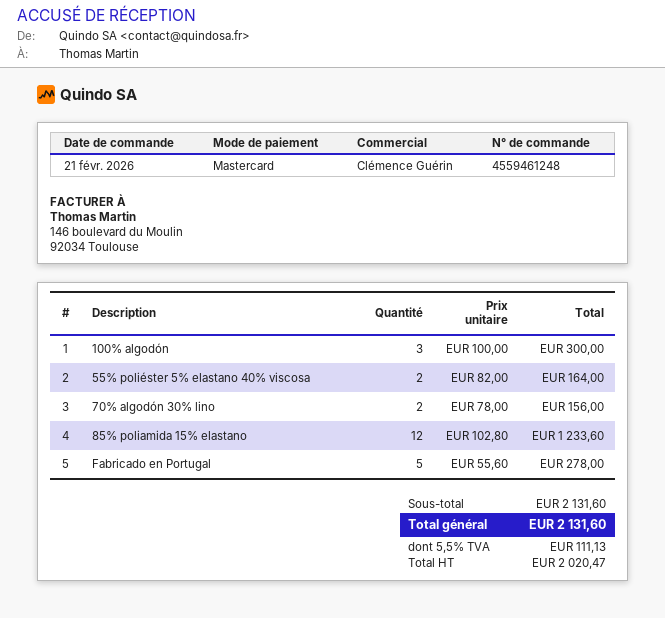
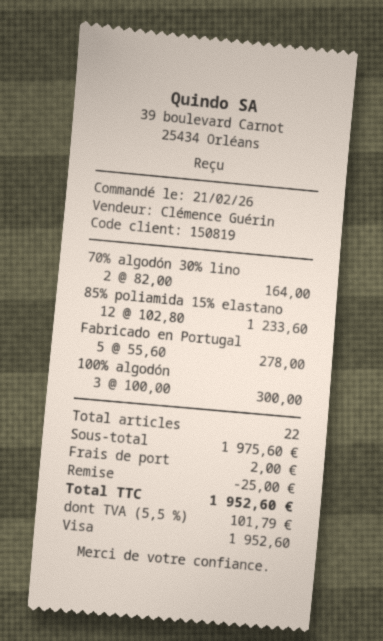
payment method: Mastercard -> Visa
55% poliéster 5% elastano 40% viscosa: 2 x 82.00 = 164.00 -> none
70% algodón 30% lino: 2 x 78.00 = 156.00 -> 2 x 82.00 = 164.00
subtotal: 2131.60 -> 1975.60
discount: none -> 25.00
shipping: none -> 2.00
tax: 5.5% = 111.13 -> 5.5% = 101.79
total: 2131.60 -> 1952.60

